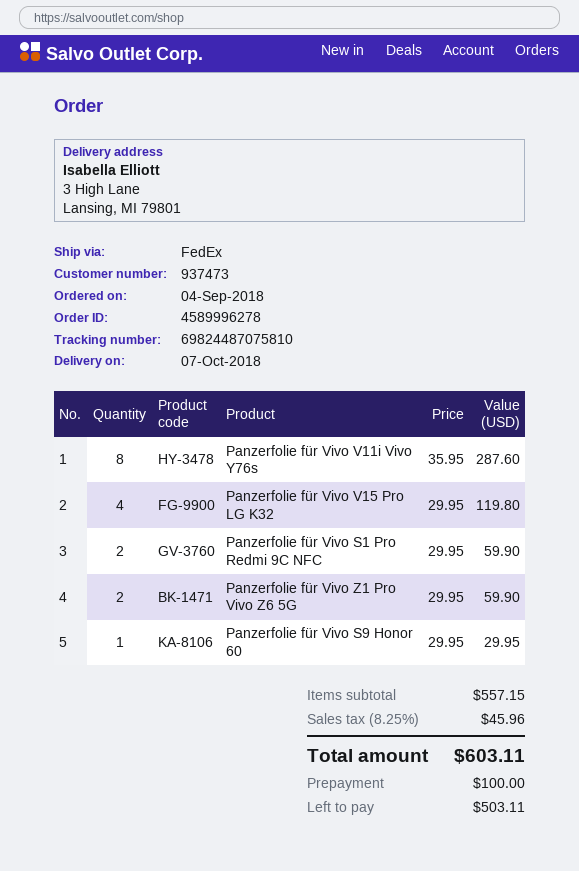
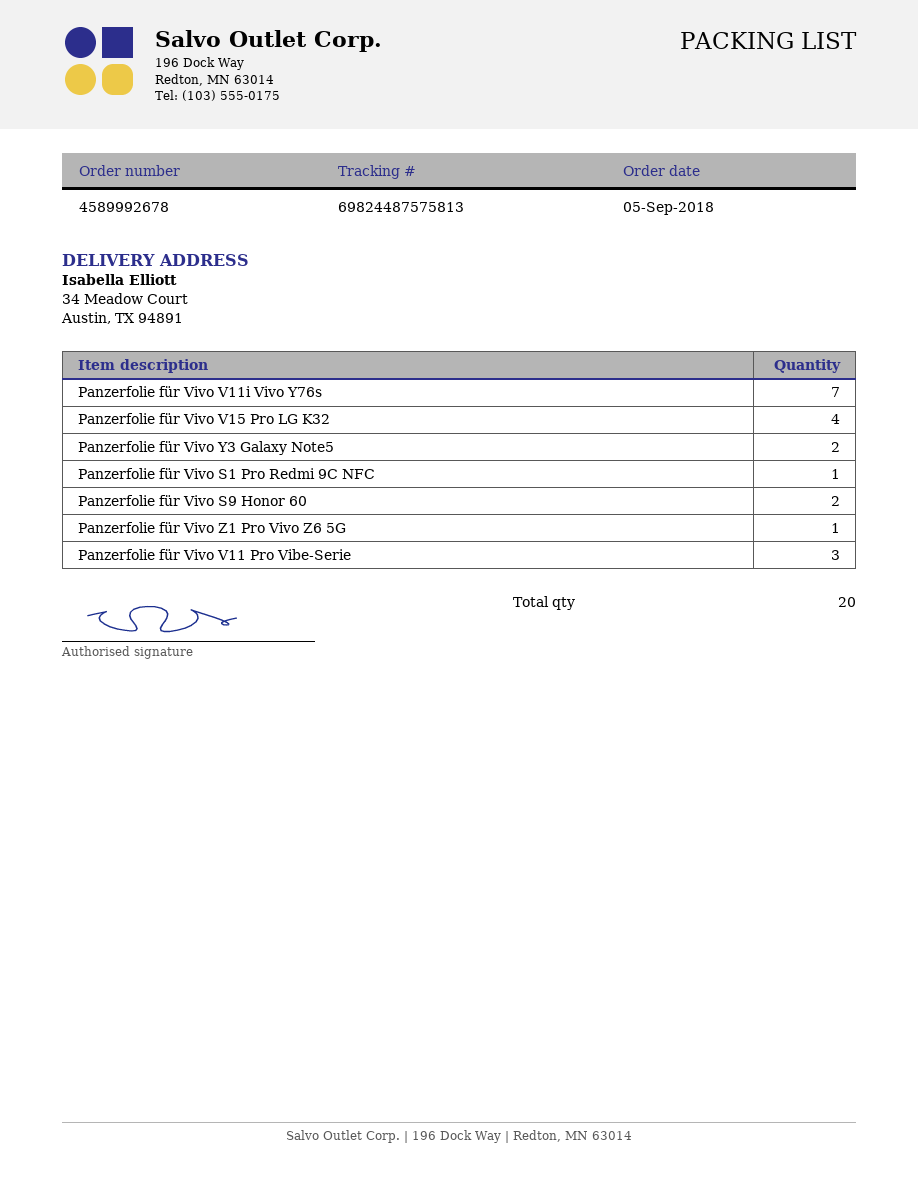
order number: 4589996278 -> 4589992678
order date: 2018-09-04 -> 2018-09-05
tracking number: 69824487075810 -> 69824487575813
ship to: 3 High Lane, Lansing, MI 79801 -> 34 Meadow Court, Austin, TX 94891
Panzerfolie für Vivo V11i Vivo Y76s: 8 -> 7
Panzerfolie für Vivo S1 Pro Redmi 9C NFC: 2 -> 1
Panzerfolie für Vivo Z1 Pro Vivo Z6 5G: 2 -> 1
Panzerfolie für Vivo S9 Honor 60: 1 -> 2
Panzerfolie für Vivo Y3 Galaxy Note5: none -> 2
Panzerfolie für Vivo V11 Pro Vibe-Serie: none -> 3

